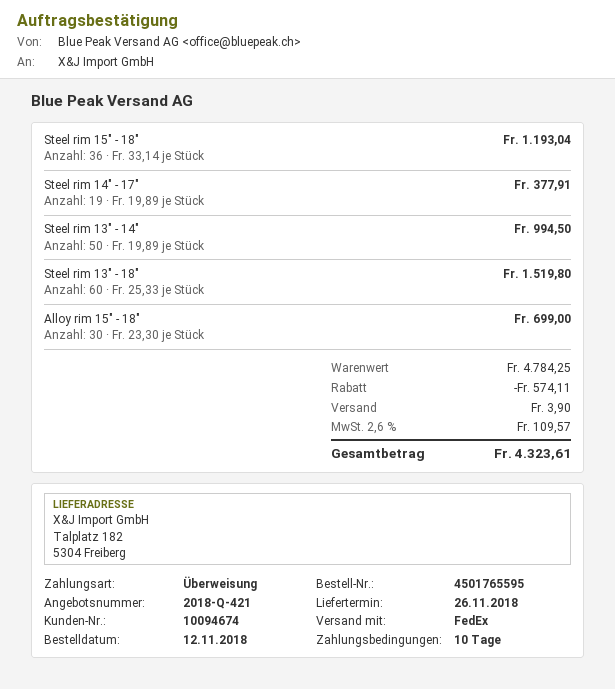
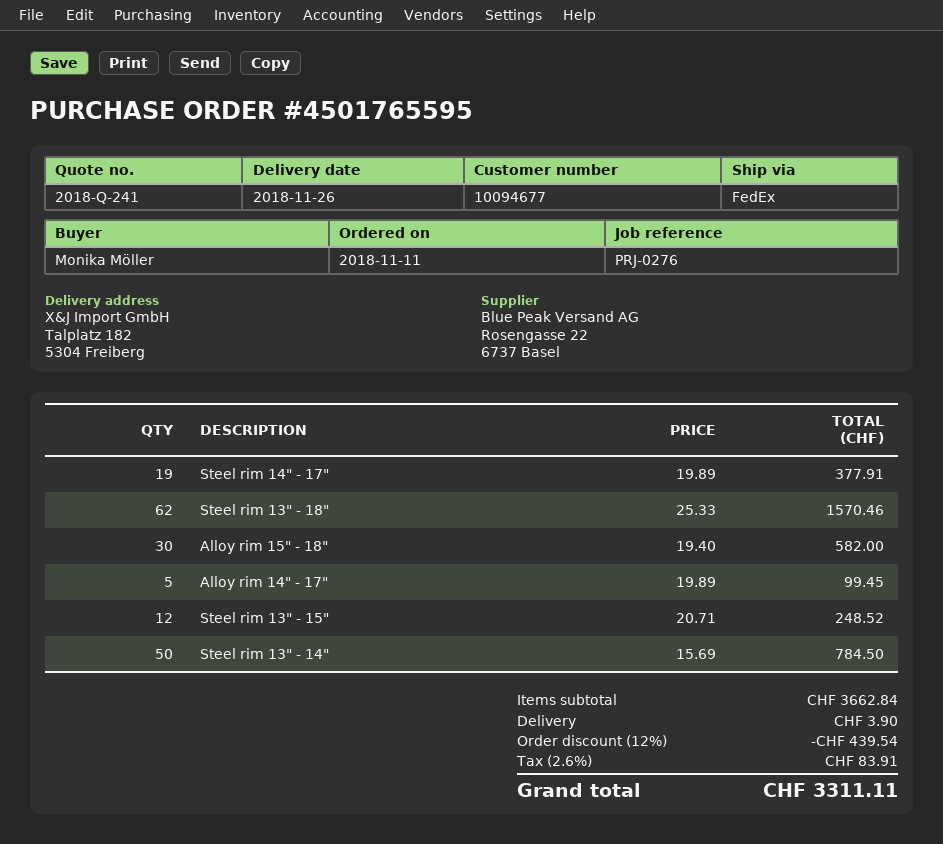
quote number: 2018-Q-421 -> 2018-Q-241
order date: 2018-11-12 -> 2018-11-11
customer number: 10094674 -> 10094677
Steel rim 15" - 18": 36 x 33.14 = 1193.04 -> none
Steel rim 13" - 14": 50 x 19.89 = 994.50 -> 50 x 15.69 = 784.50
Steel rim 13" - 18": 60 x 25.33 = 1519.80 -> 62 x 25.33 = 1570.46
Alloy rim 15" - 18": 30 x 23.30 = 699.00 -> 30 x 19.40 = 582.00
Alloy rim 14" - 17": none -> 5 x 19.89 = 99.45
Steel rim 13" - 15": none -> 12 x 20.71 = 248.52
subtotal: 4784.25 -> 3662.84
discount: 574.11 -> 439.54
tax: 2.6% = 109.57 -> 2.6% = 83.91
total: 4323.61 -> 3311.11

